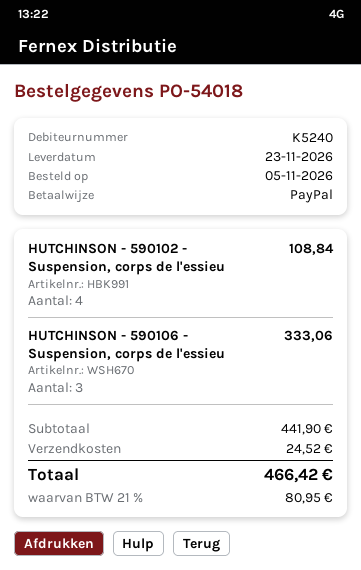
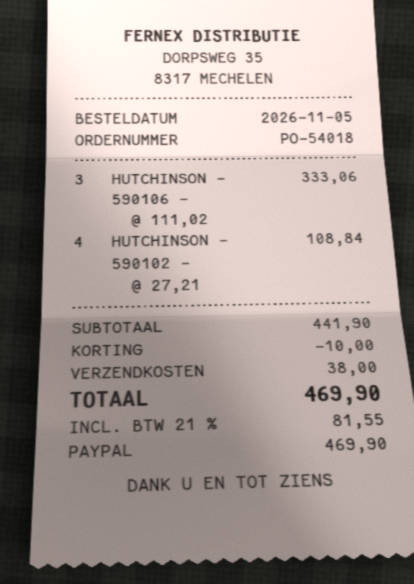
discount: none -> 10.00
shipping: 24.52 -> 38.00
tax: 21% = 80.95 -> 21% = 81.55
total: 466.42 -> 469.90

